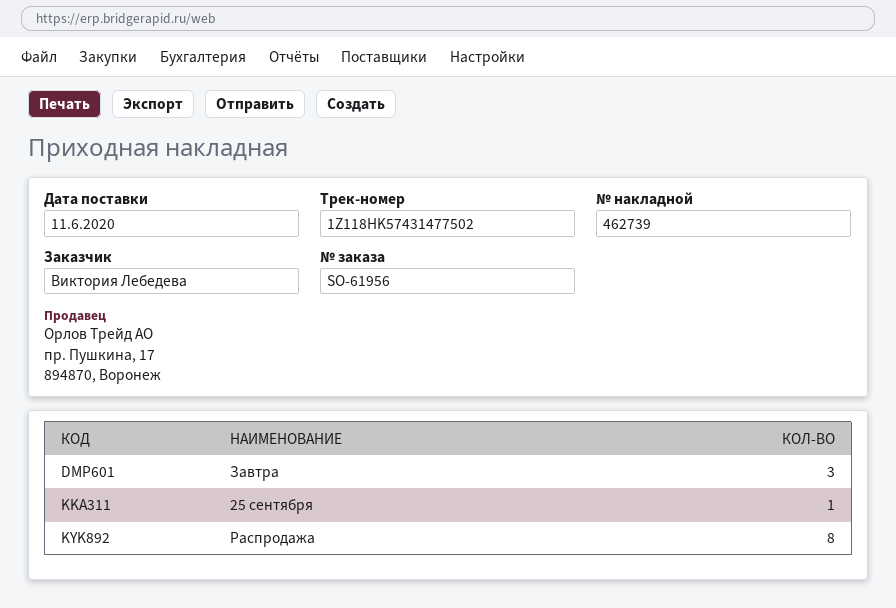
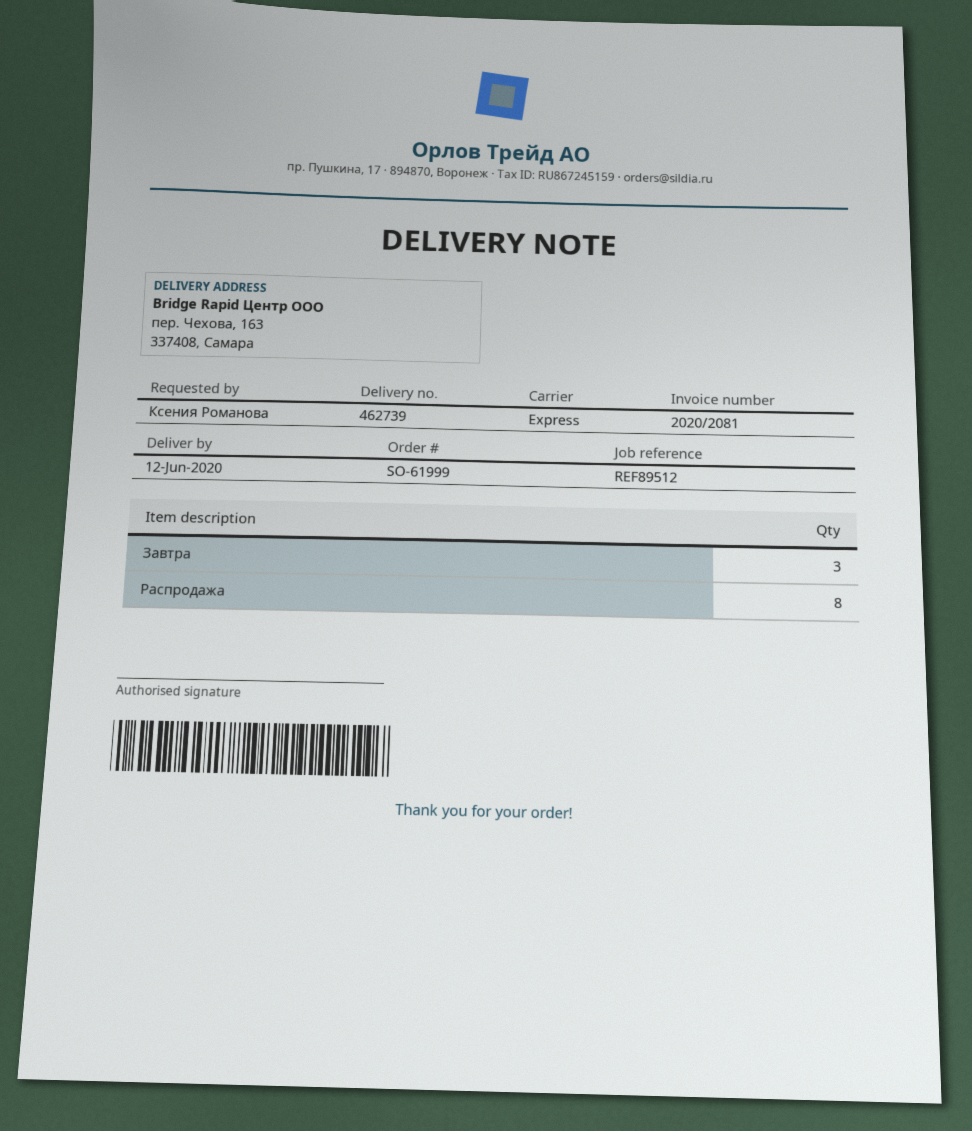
order number: SO-61956 -> SO-61999
delivery date: 2020-06-11 -> 2020-06-12
ordered by: Виктория Лебедева -> Ксения Романова
25 сентября: 1 -> none

